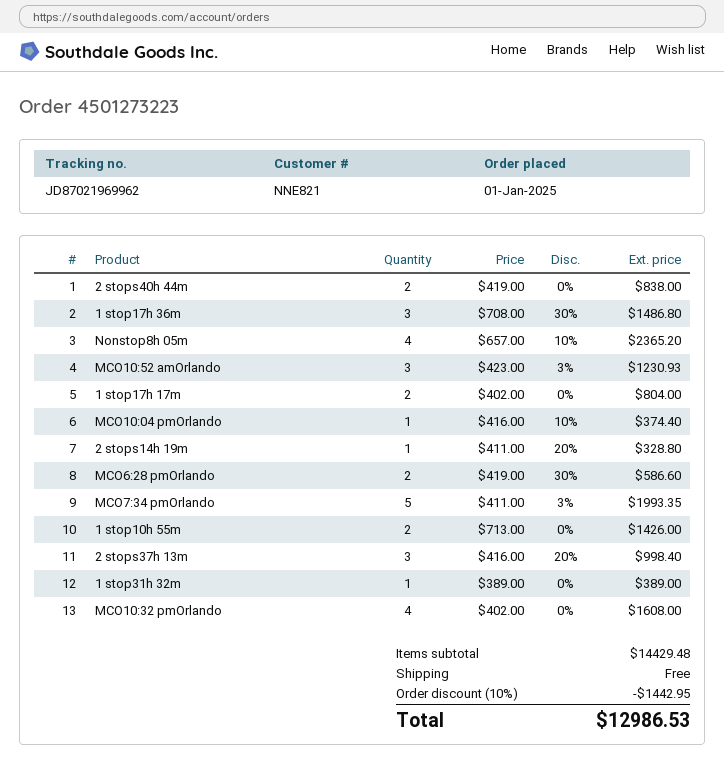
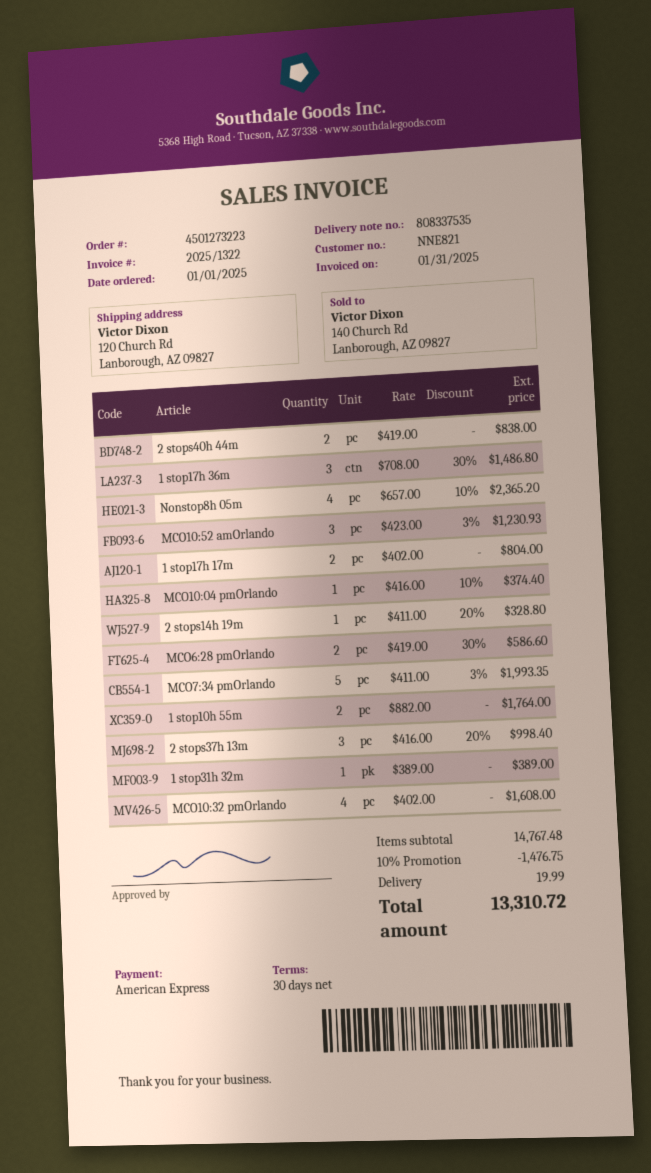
1 stop10h 55m: 2 x 713.00 = 1426.00 -> 2 x 882.00 = 1764.00
subtotal: 14429.48 -> 14767.48
discount: 10% = 1442.95 -> 10% = 1476.75
shipping: 0.00 -> 19.99
total: 12986.53 -> 13310.72

